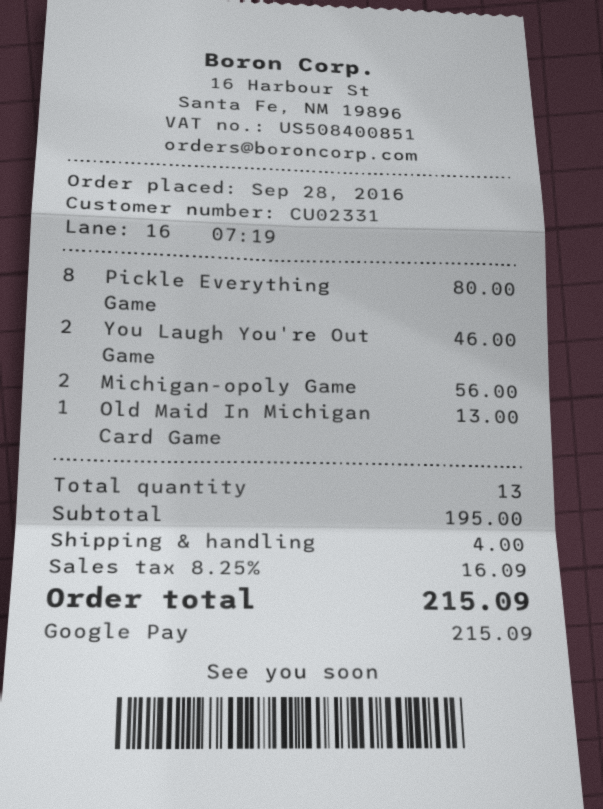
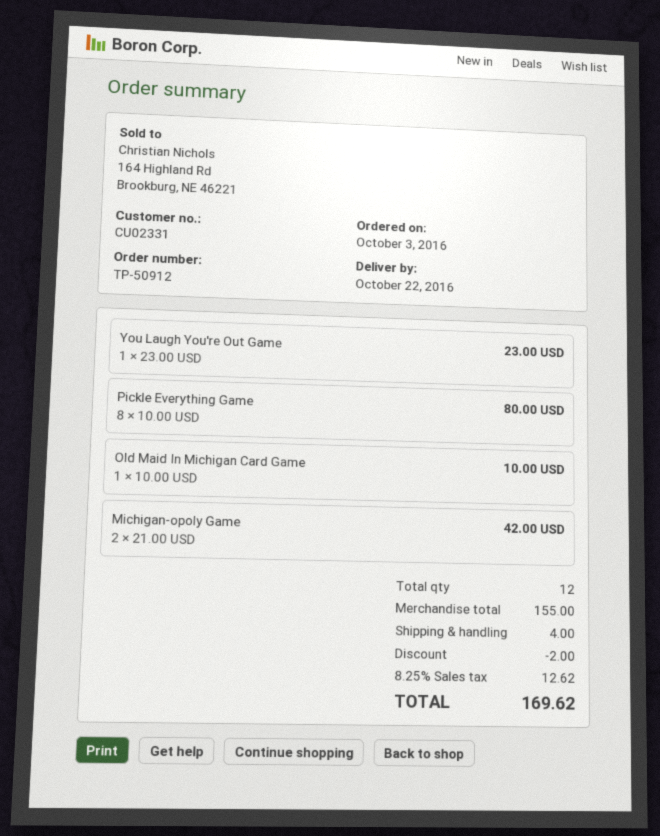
order date: 2016-09-28 -> 2016-10-03
You Laugh You're Out Game: 2 for 46.00 -> 1 for 23.00
Michigan-opoly Game: 2 for 56.00 -> 2 for 42.00
Old Maid In Michigan Card Game: 1 for 13.00 -> 1 for 10.00
total quantity: 13 -> 12
subtotal: 195.00 -> 155.00
discount: none -> 2.00
tax: 8.25% = 16.09 -> 8.25% = 12.62
total: 215.09 -> 169.62

